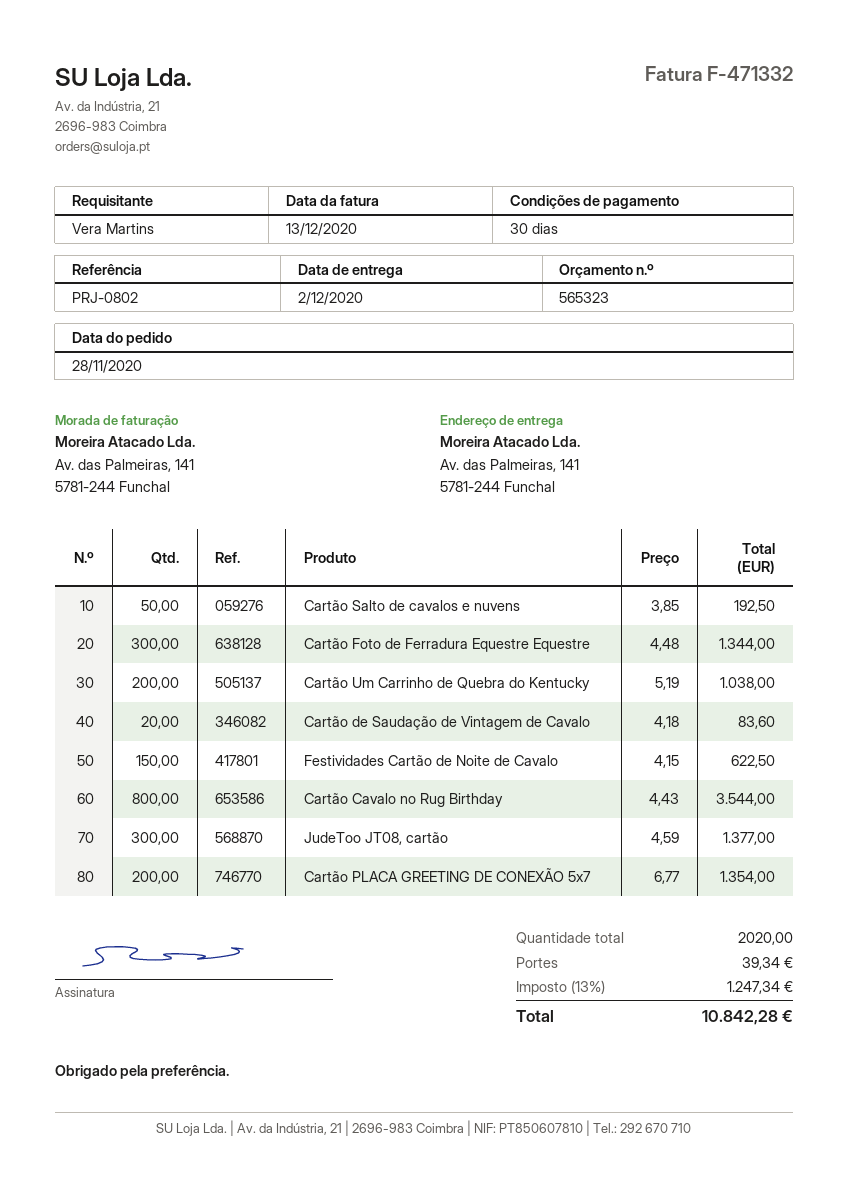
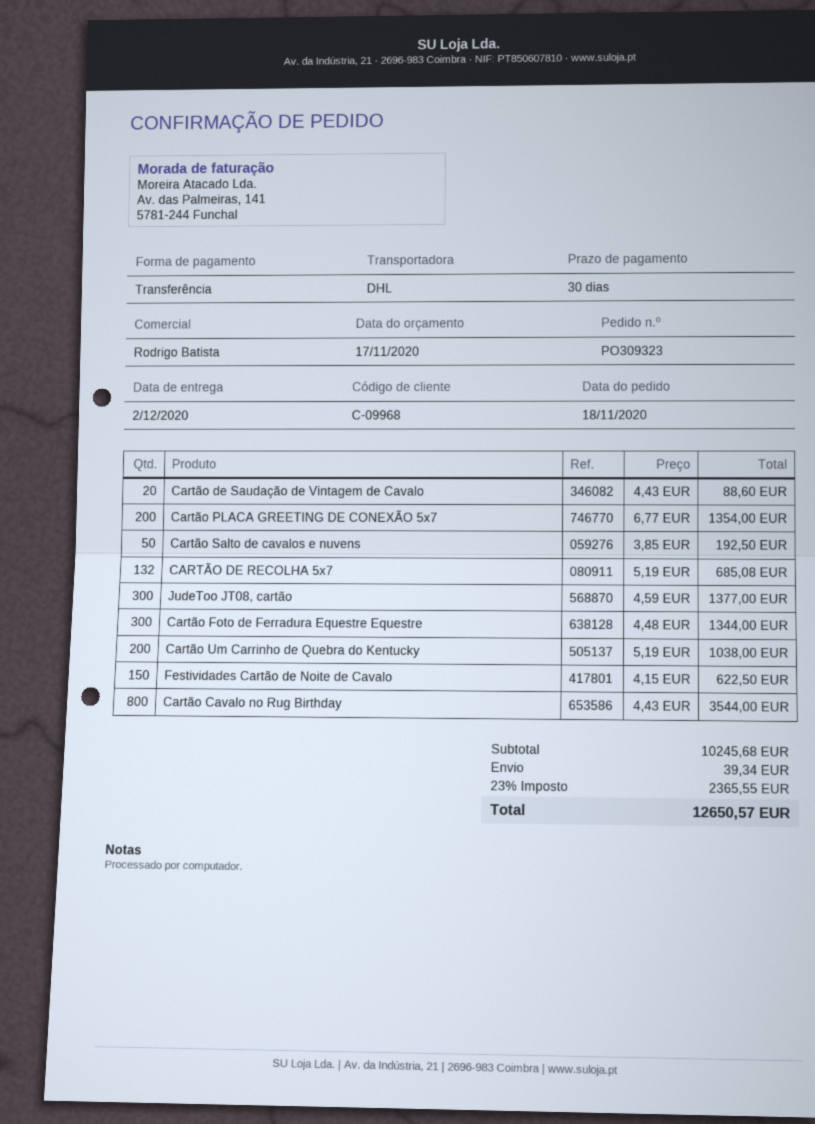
order date: 2020-11-28 -> 2020-11-18
Cartão de Saudação de Vintagem de Cavalo: 20 x 4.18 = 83.60 -> 20 x 4.43 = 88.60
CARTÃO DE RECOLHA 5x7: none -> 132 x 5.19 = 685.08
tax: 13% = 1247.34 -> 23% = 2365.55
total: 10842.28 -> 12650.57

